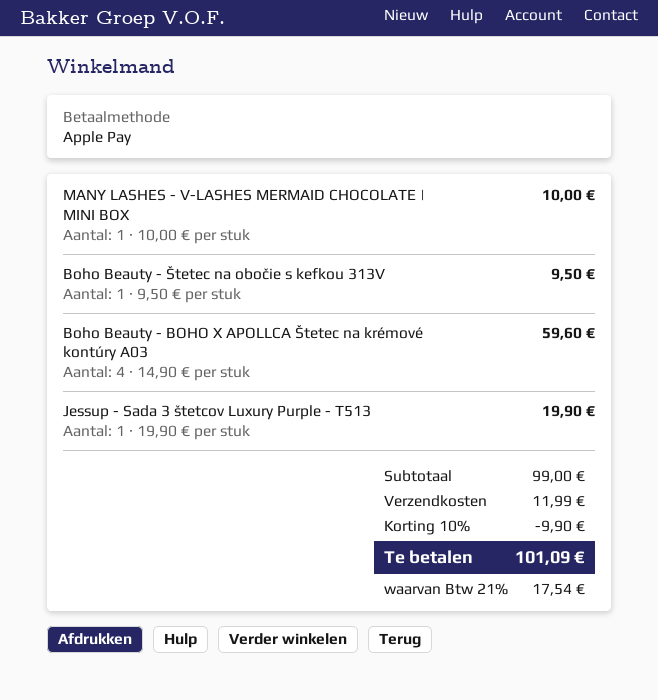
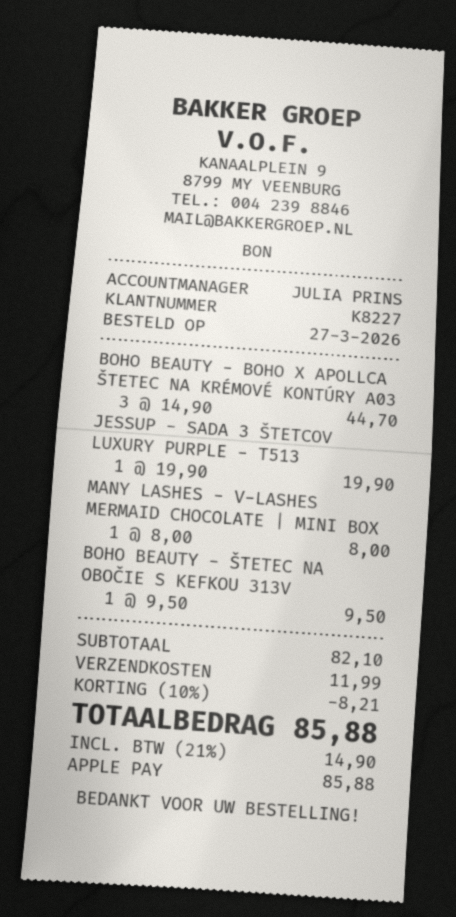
MANY LASHES - V-LASHES MERMAID CHOCOLATE | MINI BOX: 1 x 10.00 = 10.00 -> 1 x 8.00 = 8.00
Boho Beauty - BOHO X APOLLCA Štetec na krémové kontúry A03: 4 x 14.90 = 59.60 -> 3 x 14.90 = 44.70
subtotal: 99.00 -> 82.10
discount: 10% = 9.90 -> 10% = 8.21
tax: 21% = 17.54 -> 21% = 14.90
total: 101.09 -> 85.88

